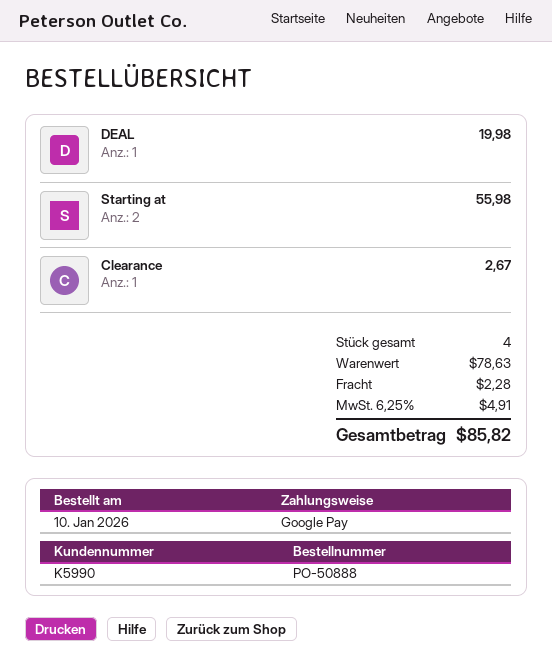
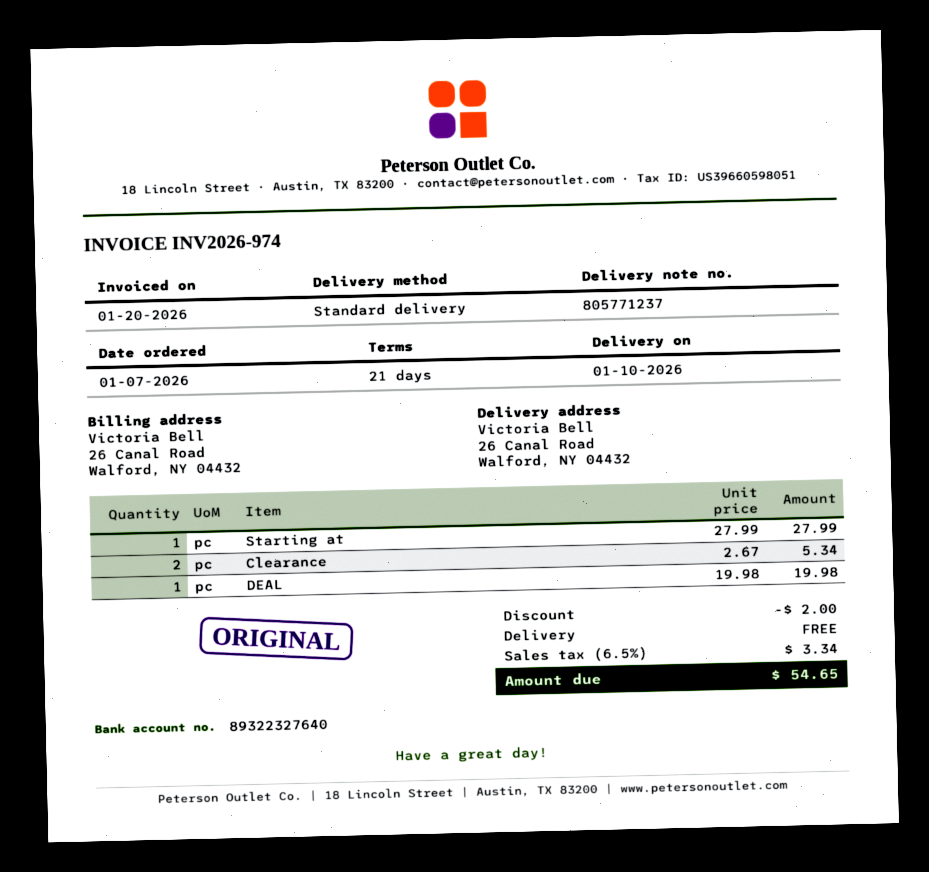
order date: 2026-01-10 -> 2026-01-07
Starting at: 2 for 55.98 -> 1 for 27.99
Clearance: 1 for 2.67 -> 2 for 5.34
discount: none -> 2.00
shipping: 2.28 -> 0.00
tax: 6.25% = 4.91 -> 6.5% = 3.34
total: 85.82 -> 54.65

